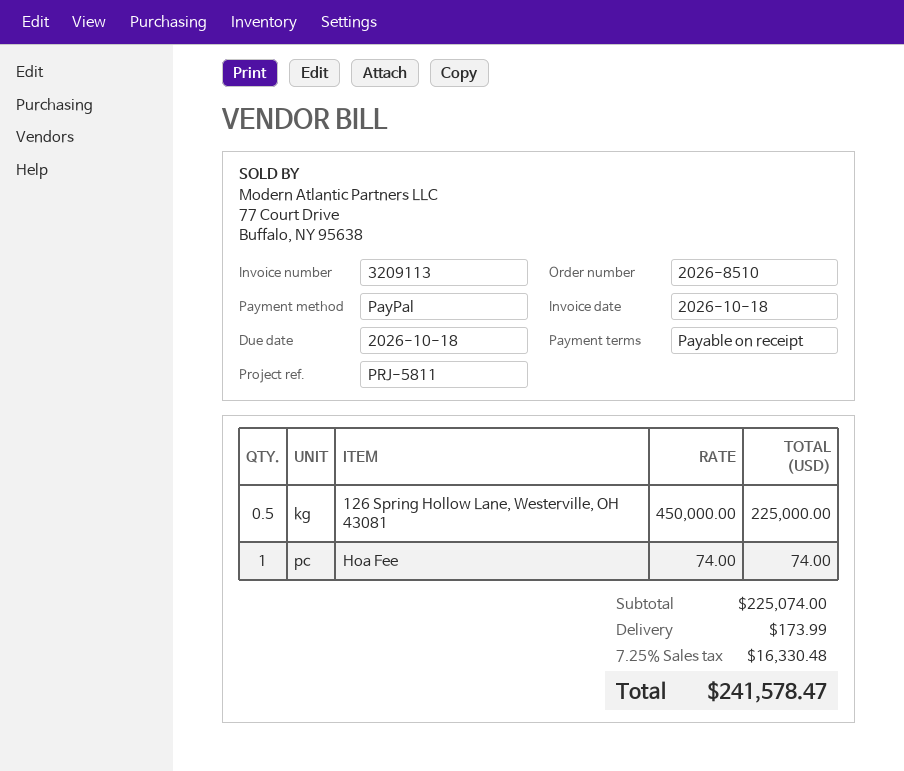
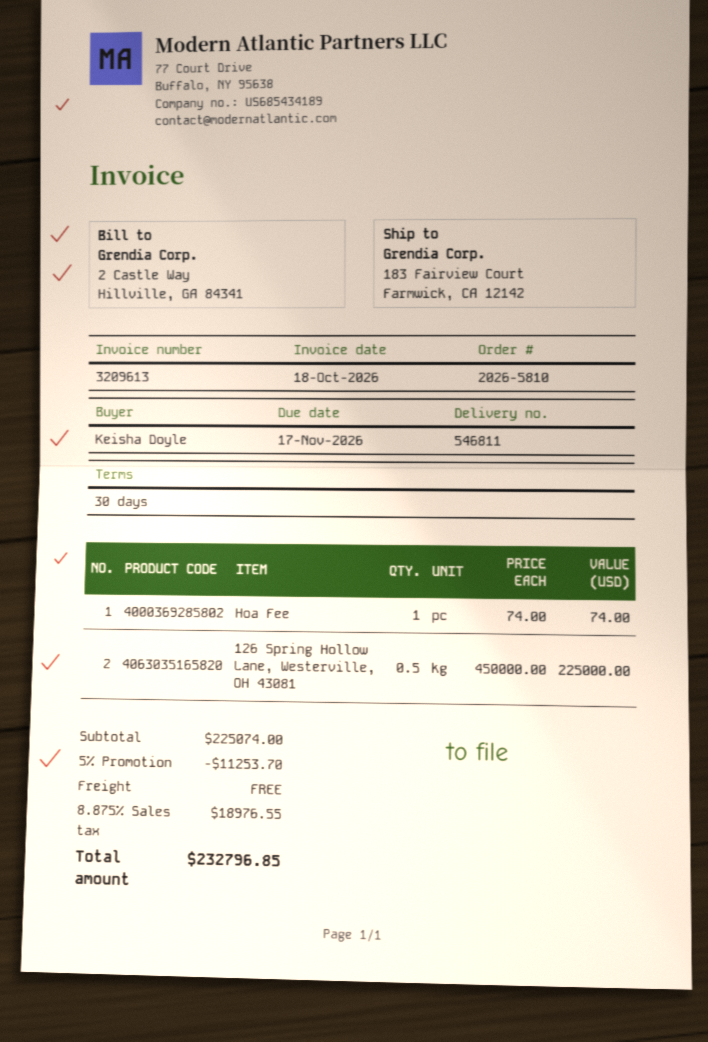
order number: 2026-8510 -> 2026-5810
invoice number: 3209113 -> 3209613
payment terms: on receipt -> 30 days
due date: 2026-10-18 -> 2026-11-17
discount: none -> 5% = 11253.70
shipping: 173.99 -> 0.00
tax: 7.25% = 16330.48 -> 8.875% = 18976.55
total: 241578.47 -> 232796.85

